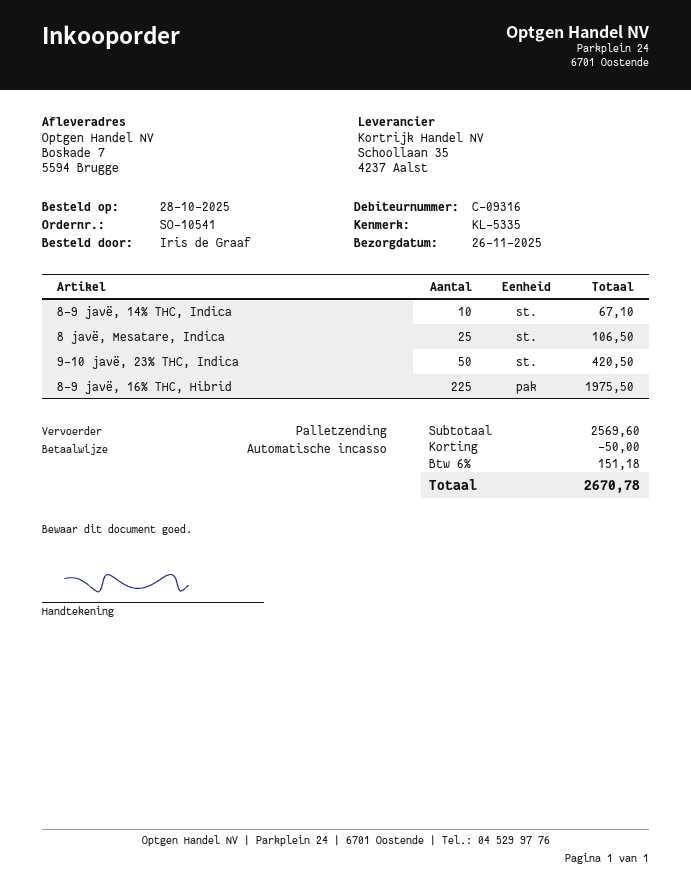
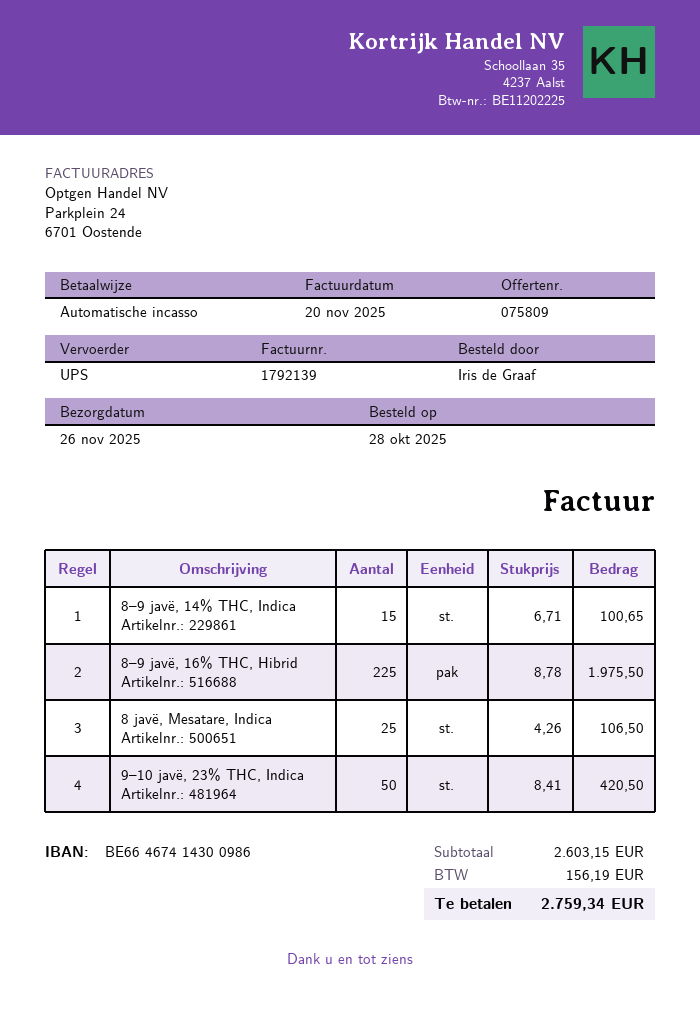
shipping method: pallet freight -> UPS
8–9 javë, 14% THC, Indica: 10 for 67.10 -> 15 for 100.65
subtotal: 2569.60 -> 2603.15
discount: 50.00 -> none
tax: 151.18 -> 156.19
total: 2670.78 -> 2759.34

